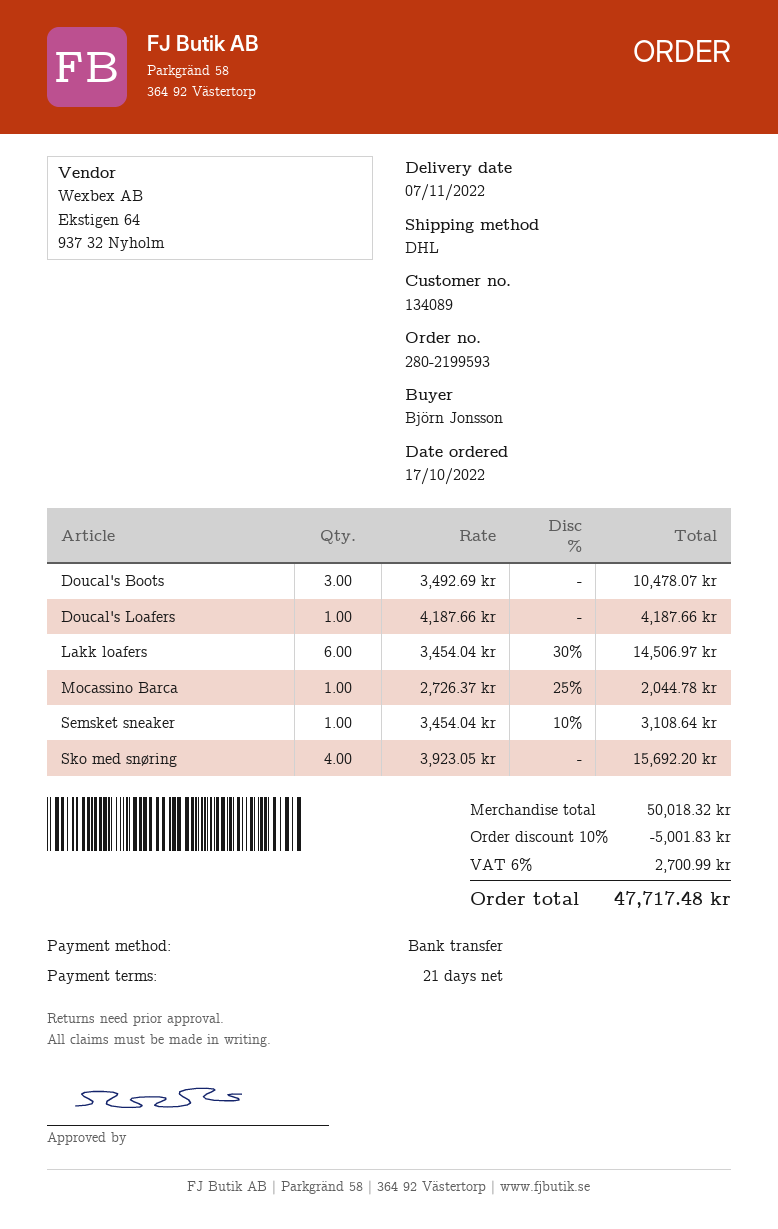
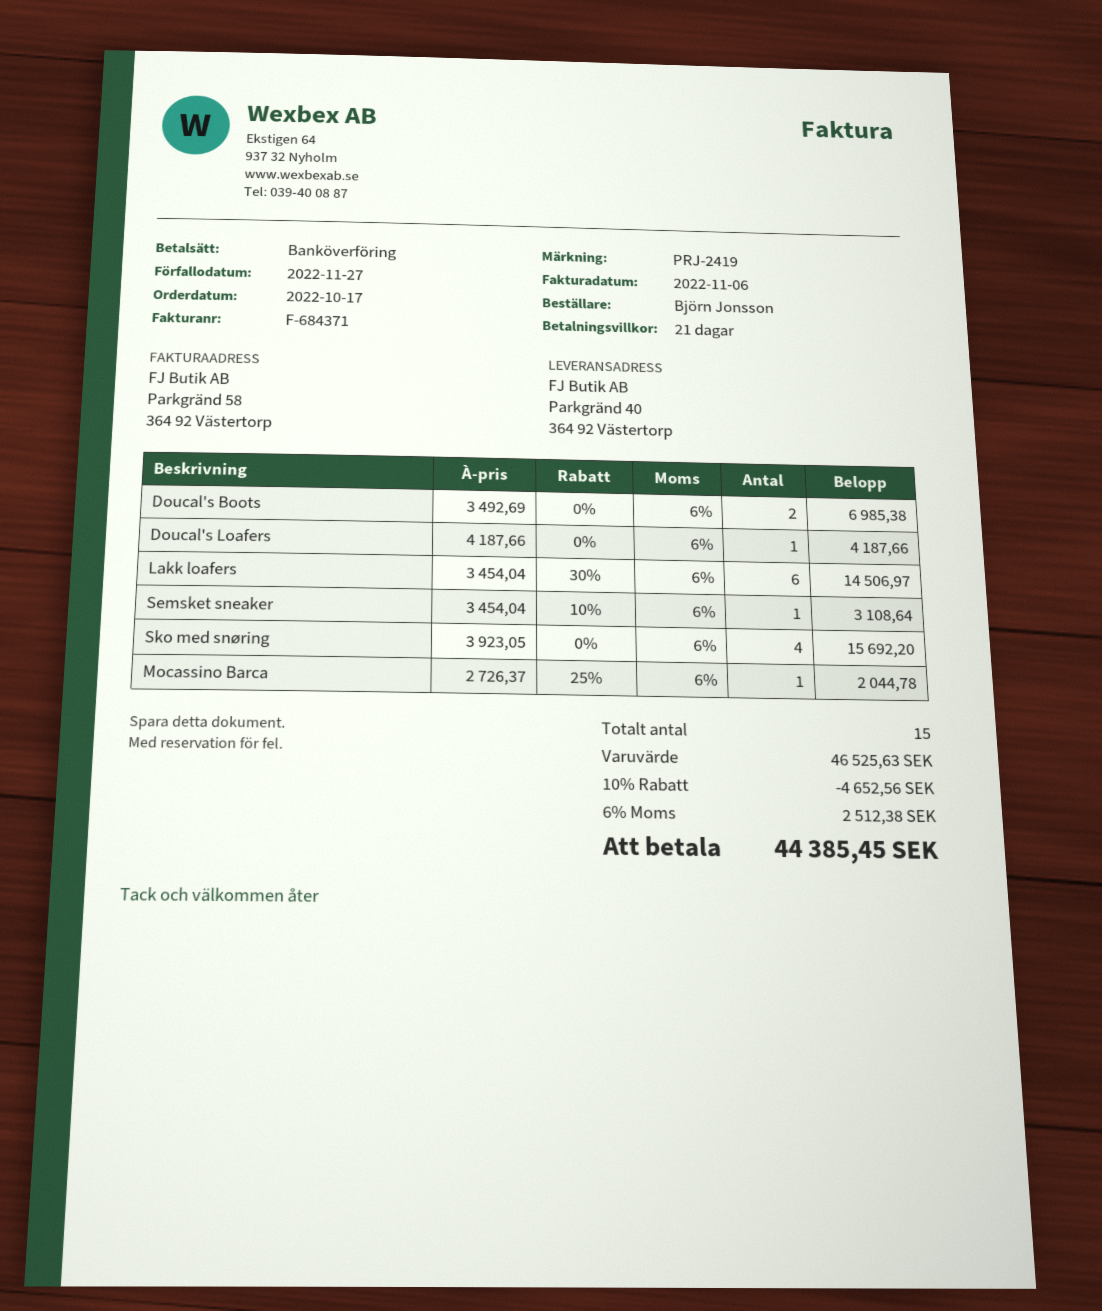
Doucal's Boots: 3 x 3492.69 = 10478.07 -> 2 x 3492.69 = 6985.38
subtotal: 50018.32 -> 46525.63
discount: 10% = 5001.83 -> 10% = 4652.56
tax: 6% = 2700.99 -> 6% = 2512.38
total: 47717.48 -> 44385.45

